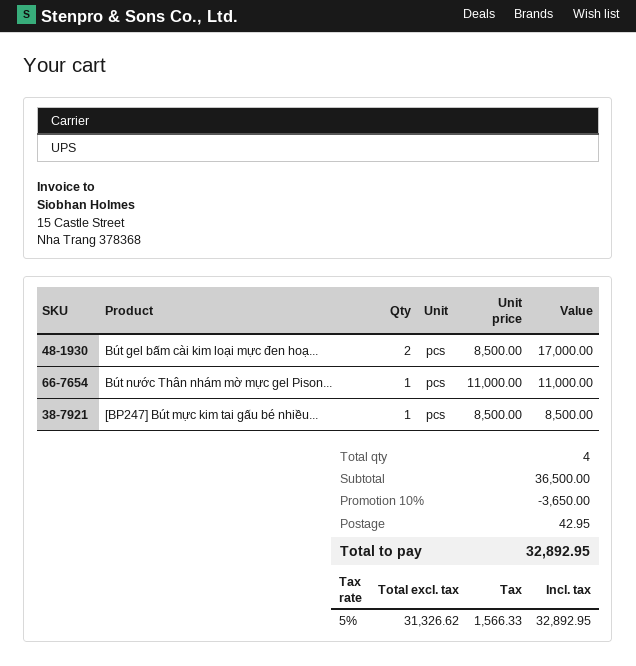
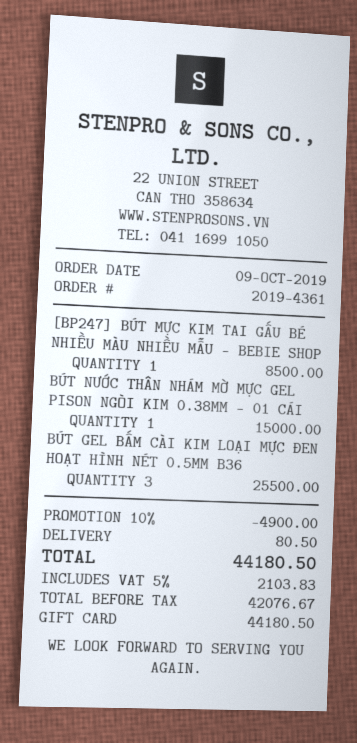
Bút gel bấm cài kim loại mực đen hoạ...: 2 for 17000.00 -> 3 for 25500.00
Bút nước Thân nhám mờ mực gel Pison...: 1 for 11000.00 -> 1 for 15000.00
discount: 10% = 3650.00 -> 10% = 4900.00
shipping: 42.95 -> 80.50
net: 31326.62 -> 42076.67
tax: 5% = 1566.33 -> 5% = 2103.83
total: 32892.95 -> 44180.50

